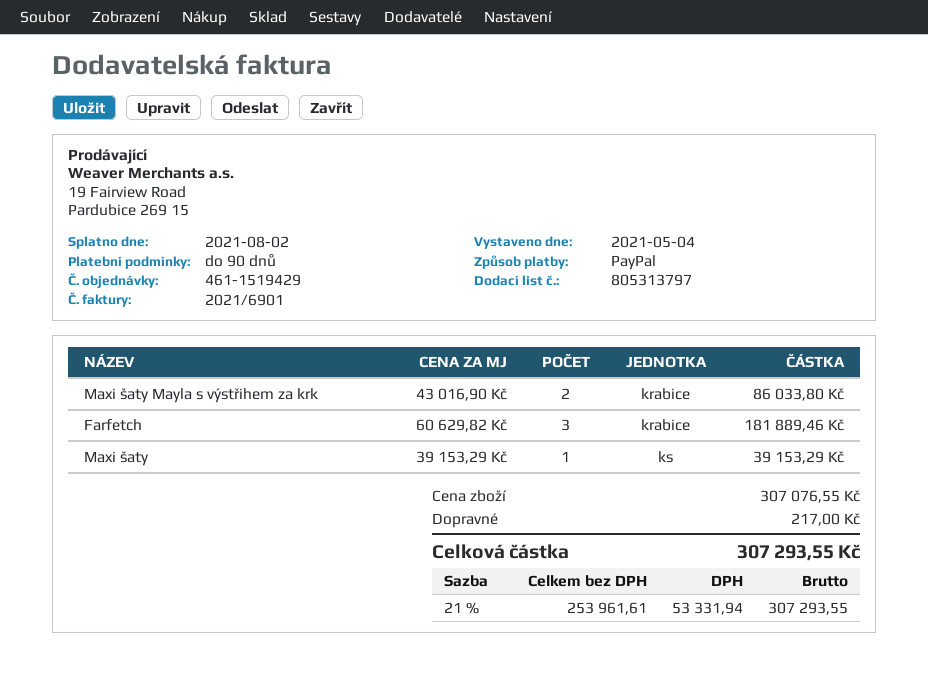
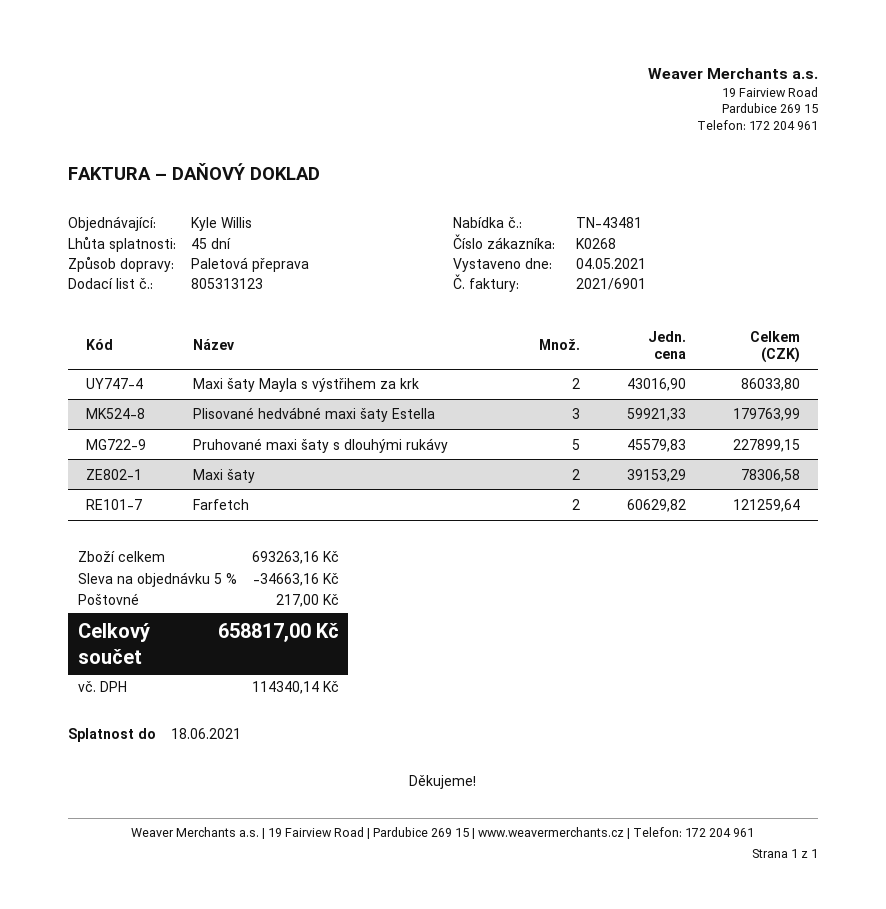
delivery note number: 805313797 -> 805313123
payment terms: 90 days -> 45 days
due date: 2021-08-02 -> 2021-06-18
Farfetch: 3 x 60629.82 = 181889.46 -> 2 x 60629.82 = 121259.64
Maxi šaty: 1 x 39153.29 = 39153.29 -> 2 x 39153.29 = 78306.58
Plisované hedvábné maxi šaty Estella: none -> 3 x 59921.33 = 179763.99
Pruhované maxi šaty s dlouhými rukávy: none -> 5 x 45579.83 = 227899.15
subtotal: 307076.55 -> 693263.16
discount: none -> 5% = 34663.16
tax: 53331.94 -> 114340.14
total: 307293.55 -> 658817.00

